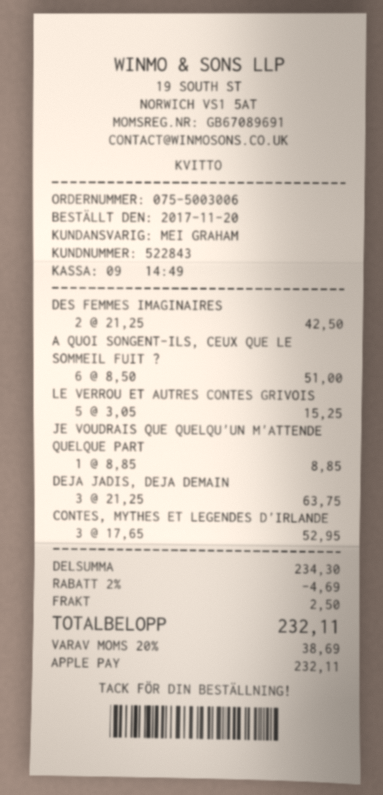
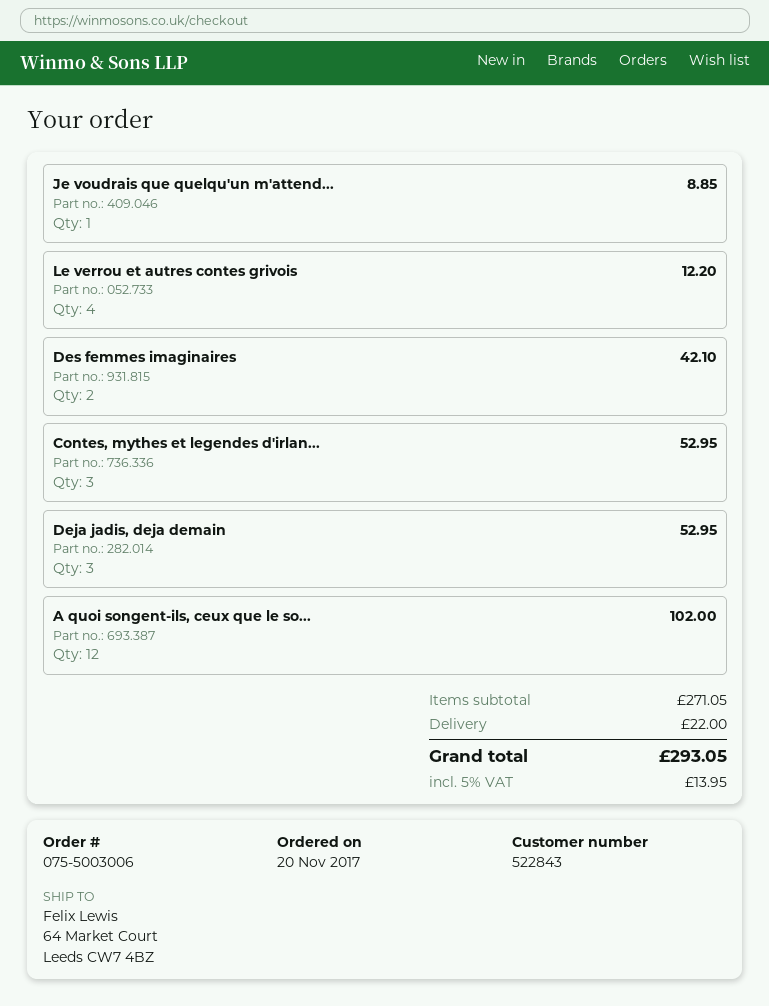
DES FEMMES IMAGINAIRES: 2 for 42.50 -> 2 for 42.10
A QUOI SONGENT-ILS, CEUX QUE LE SOMMEIL FUIT ?: 6 for 51.00 -> 12 for 102.00
LE VERROU ET AUTRES CONTES GRIVOIS: 5 for 15.25 -> 4 for 12.20
DEJA JADIS, DEJA DEMAIN: 3 for 63.75 -> 3 for 52.95
subtotal: 234.30 -> 271.05
discount: 2% = 4.69 -> none
shipping: 2.50 -> 22.00
tax: 20% = 38.69 -> 5% = 13.95
total: 232.11 -> 293.05

